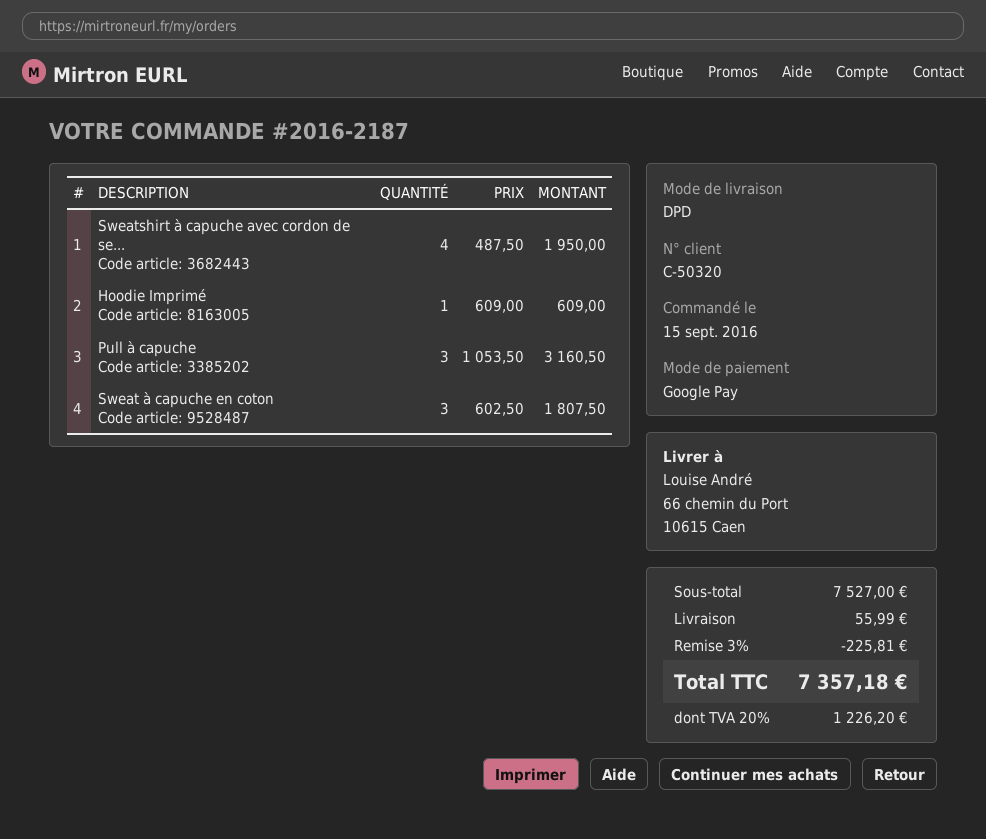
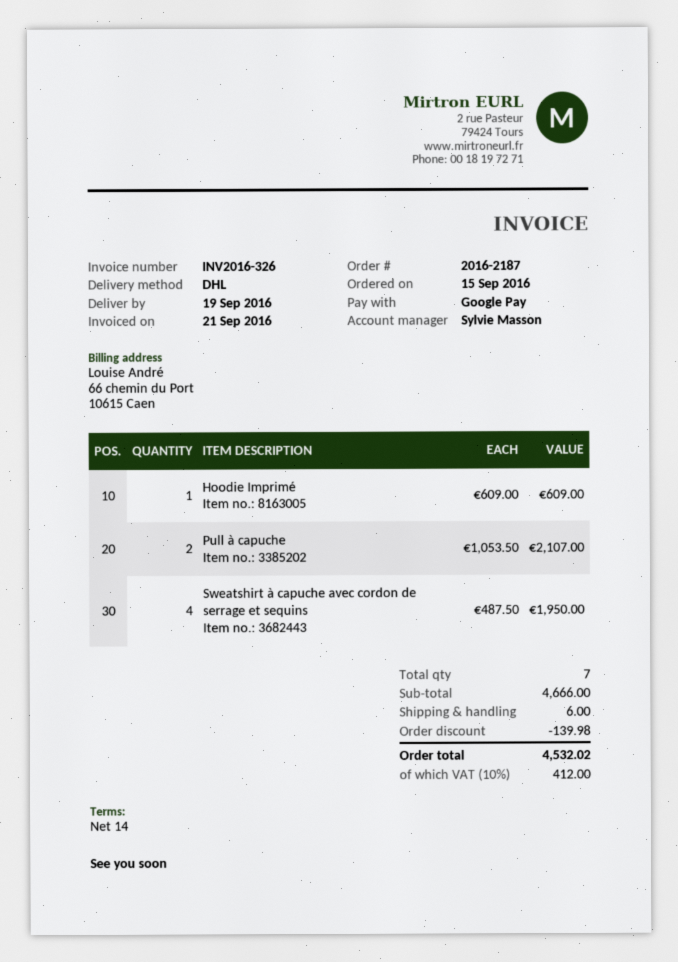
shipping method: DPD -> DHL
Pull à capuche: 3 x 1053.50 = 3160.50 -> 2 x 1053.50 = 2107.00
Sweat à capuche en coton: 3 x 602.50 = 1807.50 -> none
subtotal: 7527.00 -> 4666.00
discount: 225.81 -> 139.98
shipping: 55.99 -> 6.00
tax: 20% = 1226.20 -> 10% = 412.00
total: 7357.18 -> 4532.02

